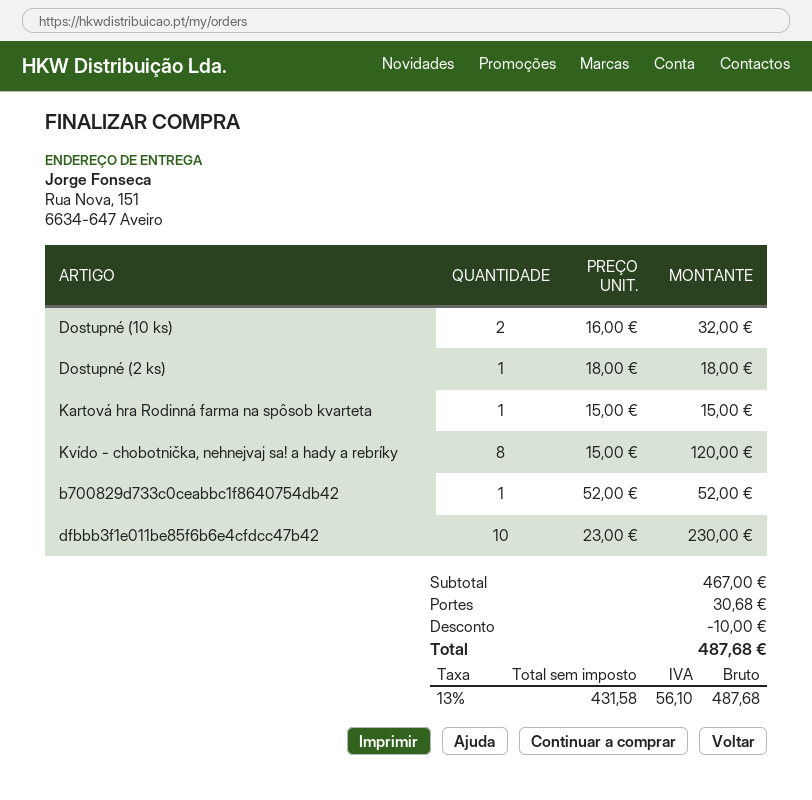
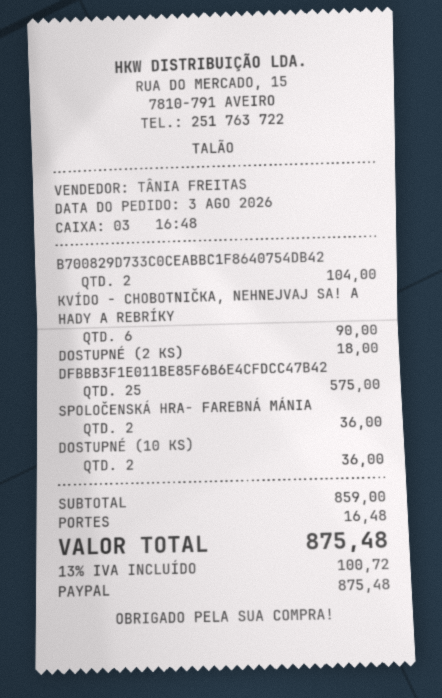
Dostupné (10 ks): 2 for 32.00 -> 2 for 36.00
Kartová hra Rodinná farma na spôsob kvarteta: 1 for 15.00 -> none
Kvído - chobotnička, nehnejvaj sa! a hady a rebríky: 8 for 120.00 -> 6 for 90.00
b700829d733c0ceabbc1f8640754db42: 1 for 52.00 -> 2 for 104.00
dfbbb3f1e011be85f6b6e4cfdcc47b42: 10 for 230.00 -> 25 for 575.00
SPOLOČENSKÁ HRA- FAREBNÁ MÁNIA: none -> 2 for 36.00
subtotal: 467.00 -> 859.00
discount: 10.00 -> none
shipping: 30.68 -> 16.48
tax: 13% = 56.10 -> 13% = 100.72
total: 487.68 -> 875.48

